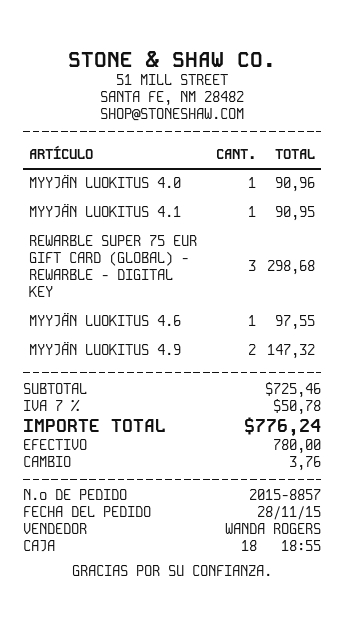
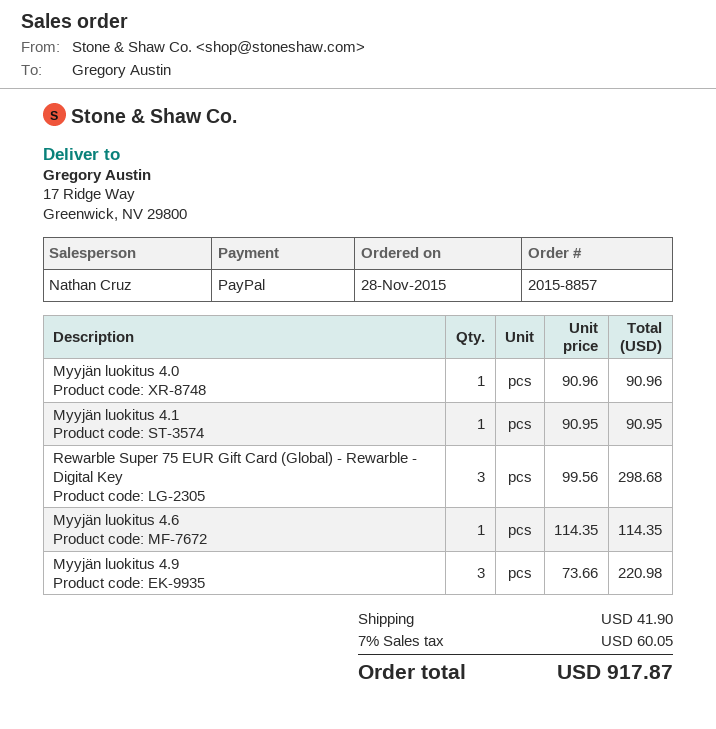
sales rep: WANDA ROGERS -> Nathan Cruz
payment method: cash -> PayPal
MYYJÄN LUOKITUS 4.6: 1 for 97.55 -> 1 for 114.35
MYYJÄN LUOKITUS 4.9: 2 for 147.32 -> 3 for 220.98
shipping: none -> 41.90
tax: 7% = 50.78 -> 7% = 60.05
total: 776.24 -> 917.87

